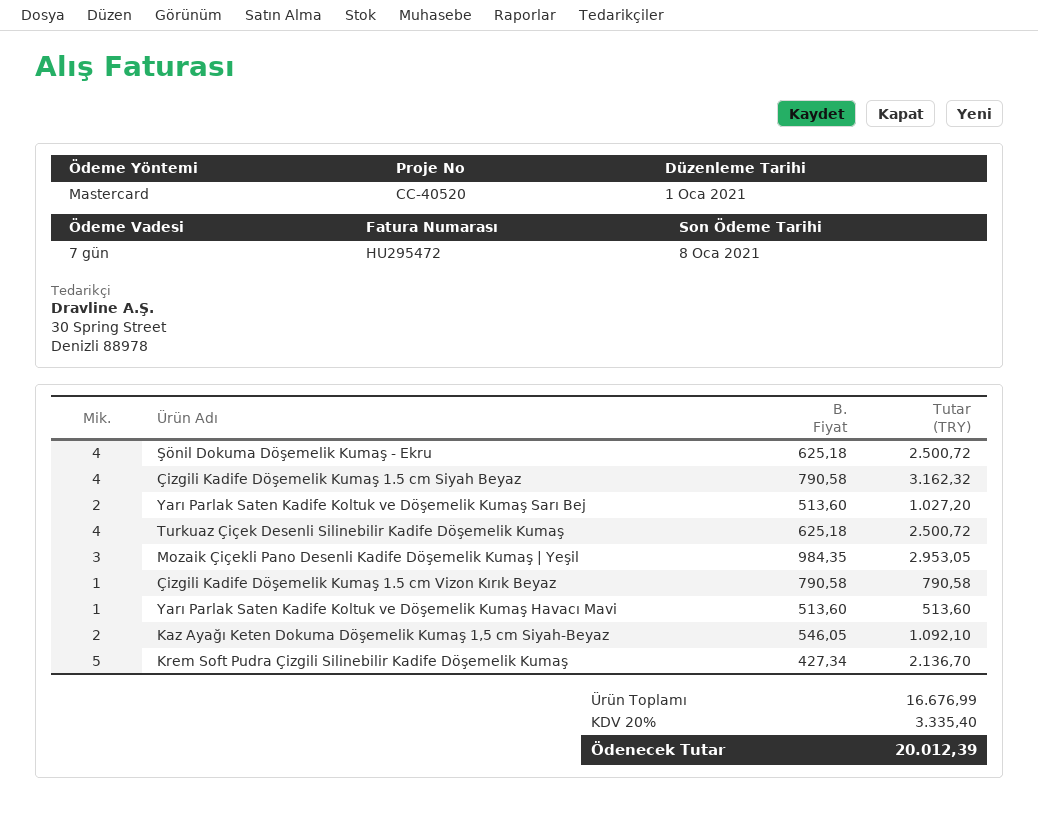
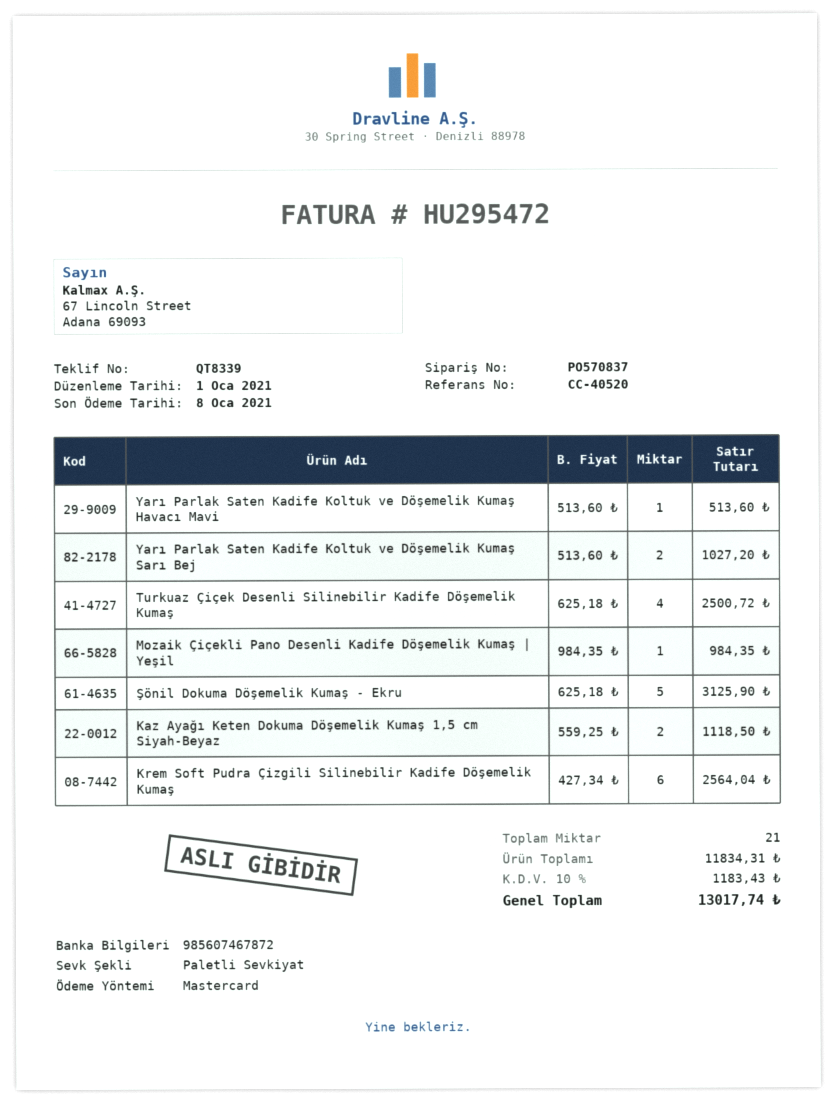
Şönil Dokuma Döşemelik Kumaş - Ekru: 4 x 625.18 = 2500.72 -> 5 x 625.18 = 3125.90
Çizgili Kadife Döşemelik Kumaş 1.5 cm Siyah Beyaz: 4 x 790.58 = 3162.32 -> none
Mozaik Çiçekli Pano Desenli Kadife Döşemelik Kumaş | Yeşil: 3 x 984.35 = 2953.05 -> 1 x 984.35 = 984.35
Çizgili Kadife Döşemelik Kumaş 1.5 cm Vizon Kırık Beyaz: 1 x 790.58 = 790.58 -> none
Kaz Ayağı Keten Dokuma Döşemelik Kumaş 1,5 cm Siyah-Beyaz: 2 x 546.05 = 1092.10 -> 2 x 559.25 = 1118.50
Krem Soft Pudra Çizgili Silinebilir Kadife Döşemelik Kumaş: 5 x 427.34 = 2136.70 -> 6 x 427.34 = 2564.04
subtotal: 16676.99 -> 11834.31
tax: 20% = 3335.40 -> 10% = 1183.43
total: 20012.39 -> 13017.74

